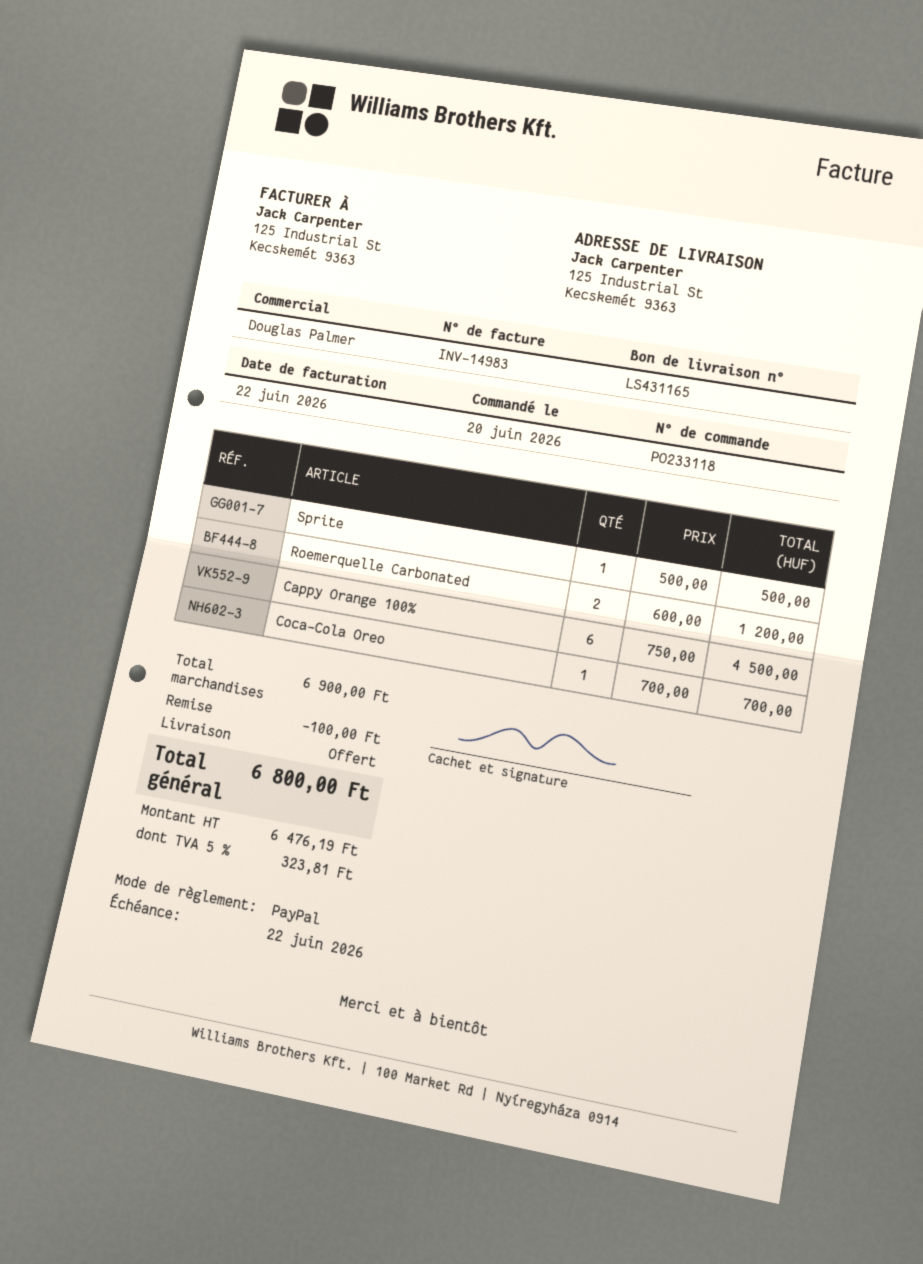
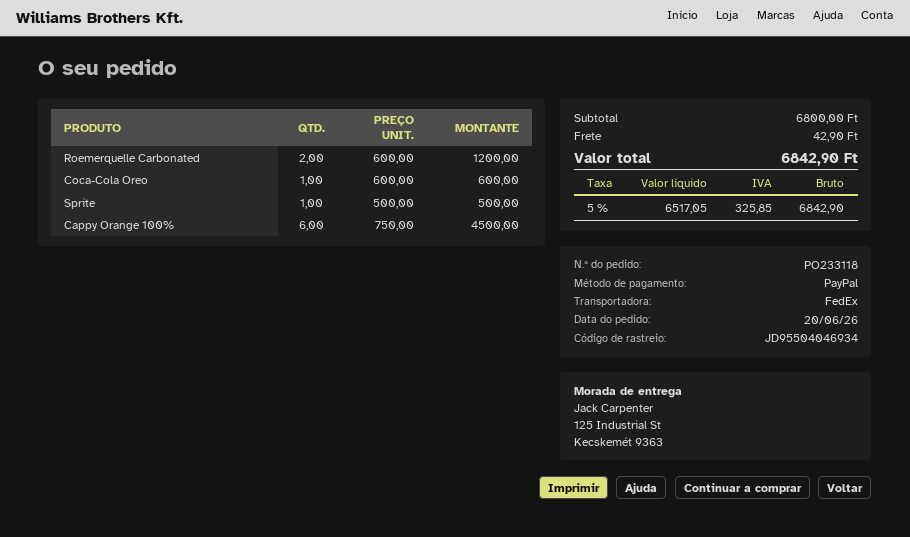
Coca-Cola Oreo: 1 x 700.00 = 700.00 -> 1 x 600.00 = 600.00
subtotal: 6900.00 -> 6800.00
discount: 100.00 -> none
shipping: 0.00 -> 42.90
net: 6476.19 -> 6517.05
tax: 5% = 323.81 -> 5% = 325.85
total: 6800.00 -> 6842.90

